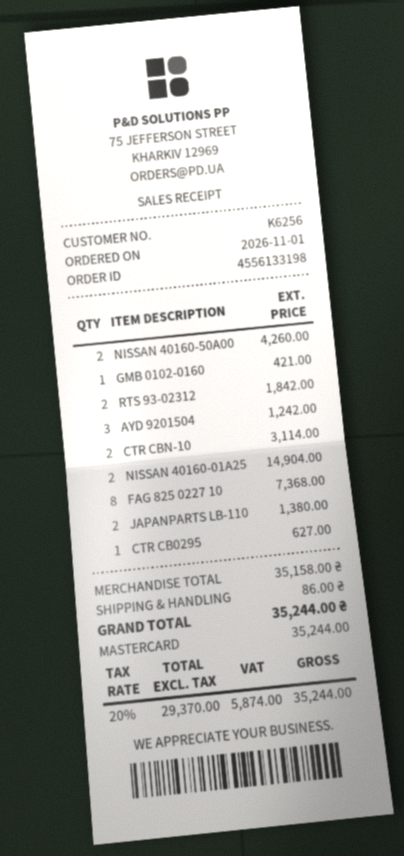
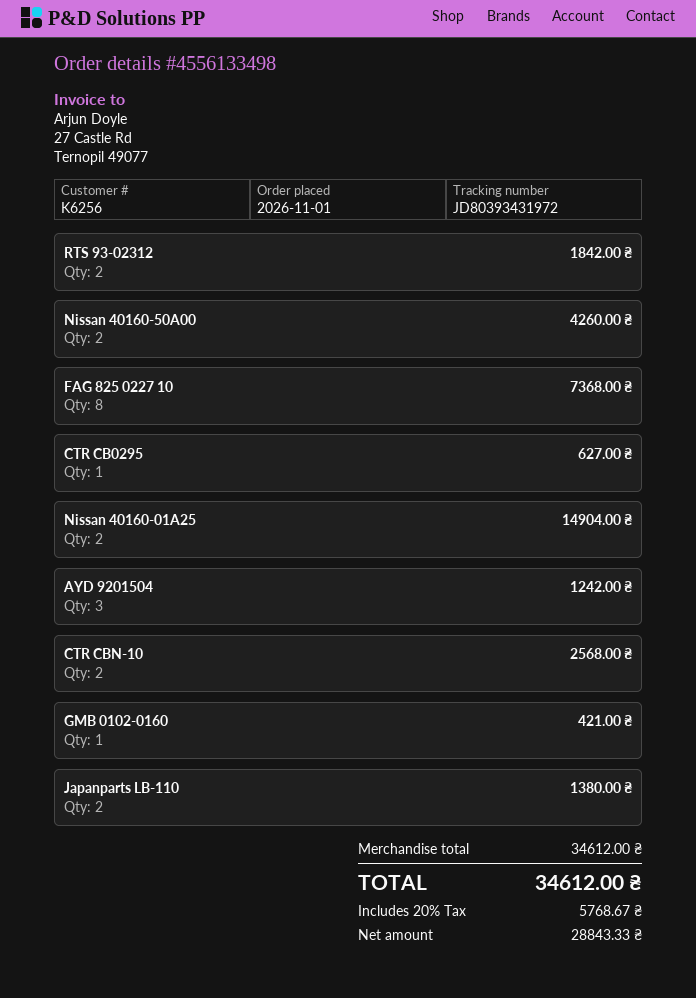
order number: 4556133198 -> 4556133498
CTR CBN-10: 2 for 3114.00 -> 2 for 2568.00
subtotal: 35158.00 -> 34612.00
shipping: 86.00 -> none
net: 29370.00 -> 28843.33
tax: 20% = 5874.00 -> 20% = 5768.67
total: 35244.00 -> 34612.00

